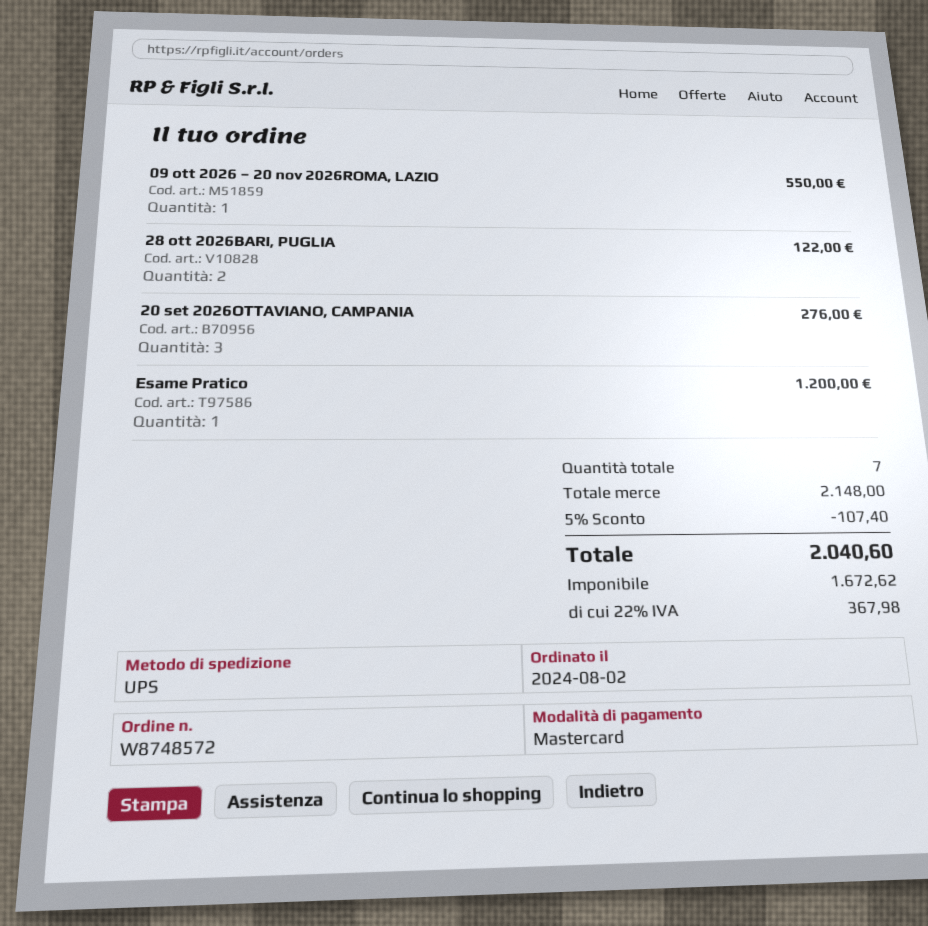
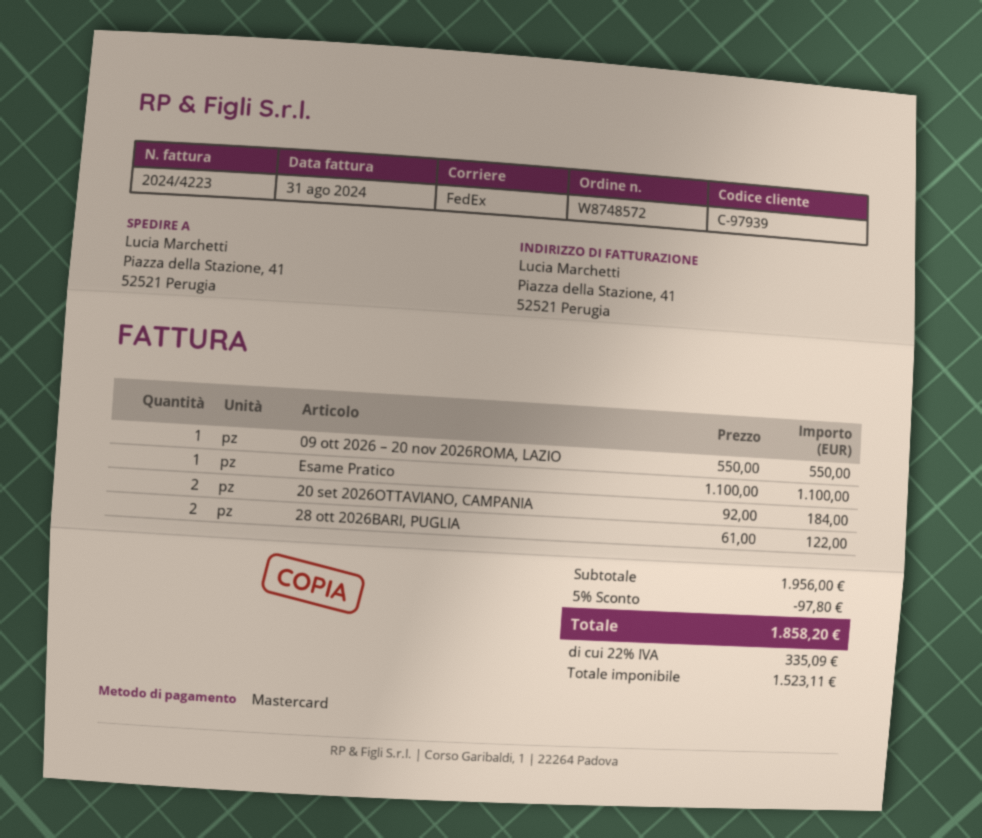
shipping method: UPS -> FedEx
20 set 2026OTTAVIANO, CAMPANIA: 3 for 276.00 -> 2 for 184.00
Esame Pratico: 1 for 1200.00 -> 1 for 1100.00
subtotal: 2148.00 -> 1956.00
discount: 5% = 107.40 -> 5% = 97.80
net: 1672.62 -> 1523.11
tax: 22% = 367.98 -> 22% = 335.09
total: 2040.60 -> 1858.20

